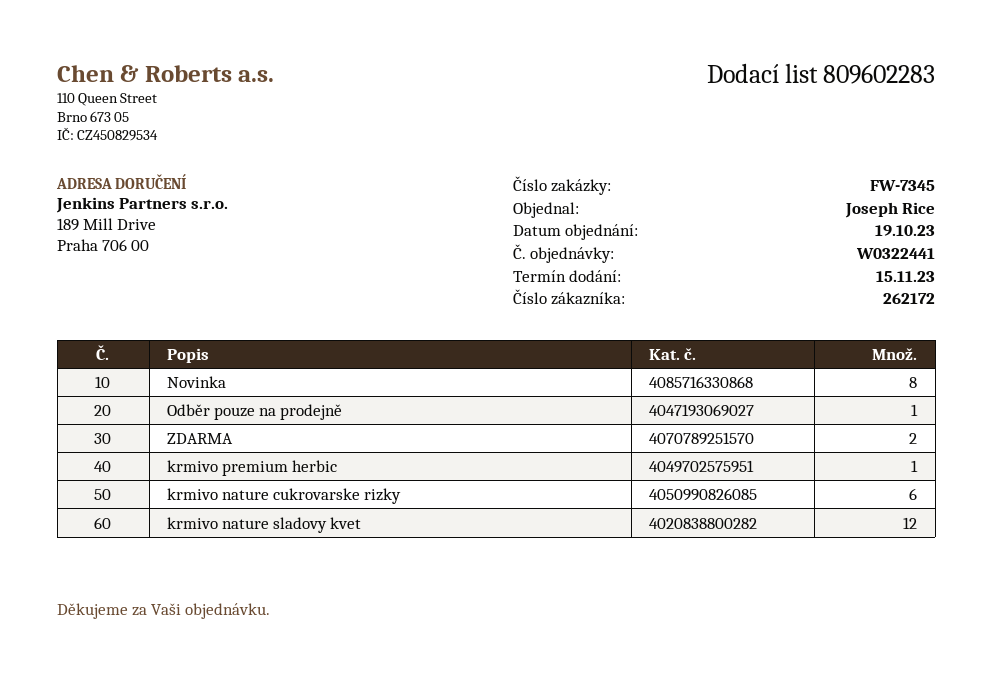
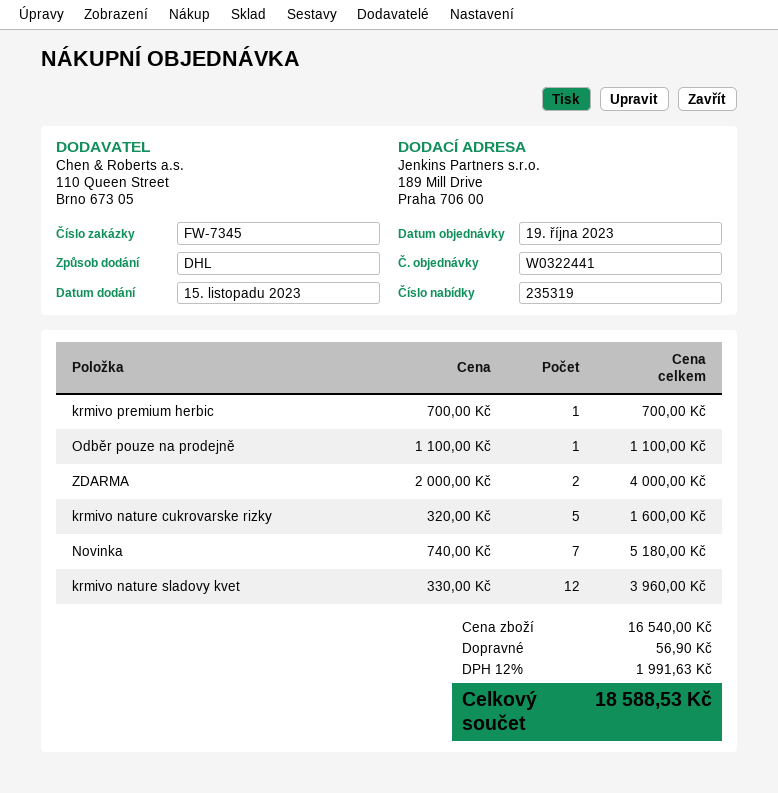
Novinka: 8 -> 7
krmivo nature cukrovarske rizky: 6 -> 5

